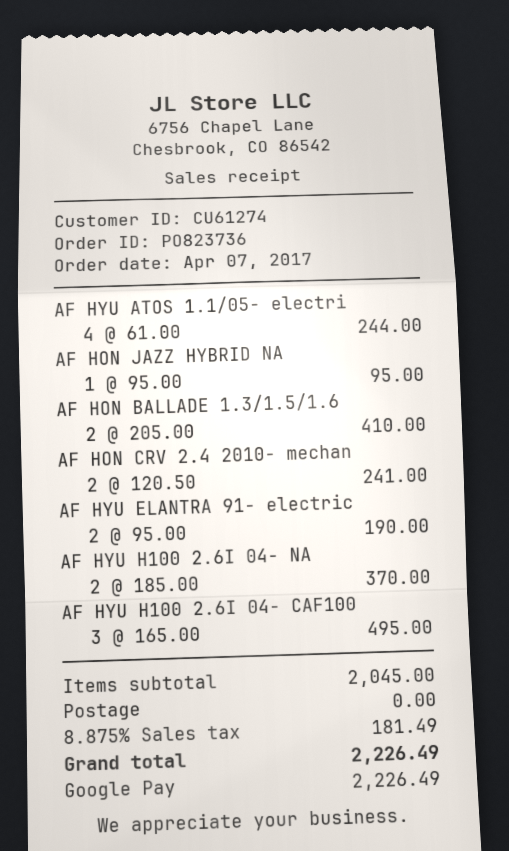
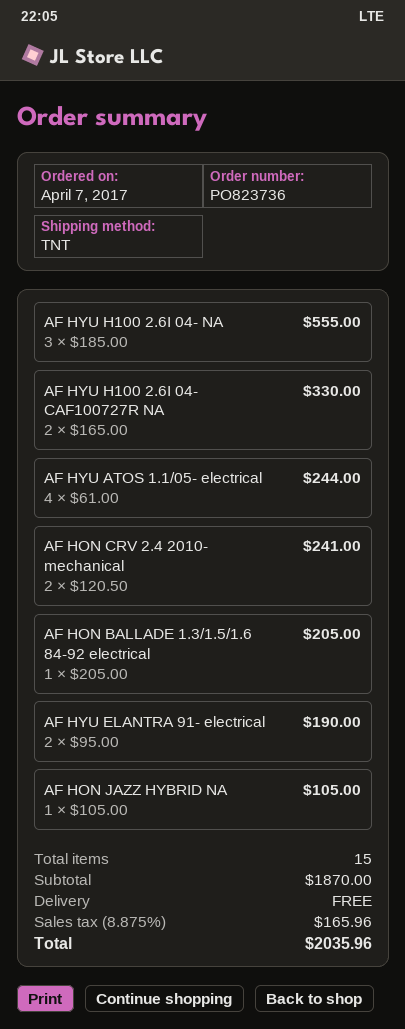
AF HON JAZZ HYBRID NA: 1 x 95.00 = 95.00 -> 1 x 105.00 = 105.00
AF HON BALLADE 1.3/1.5/1.6: 2 x 205.00 = 410.00 -> 1 x 205.00 = 205.00
AF HYU H100 2.6I 04- NA: 2 x 185.00 = 370.00 -> 3 x 185.00 = 555.00
AF HYU H100 2.6I 04- CAF100: 3 x 165.00 = 495.00 -> 2 x 165.00 = 330.00
subtotal: 2045.00 -> 1870.00
tax: 8.875% = 181.49 -> 8.875% = 165.96
total: 2226.49 -> 2035.96

